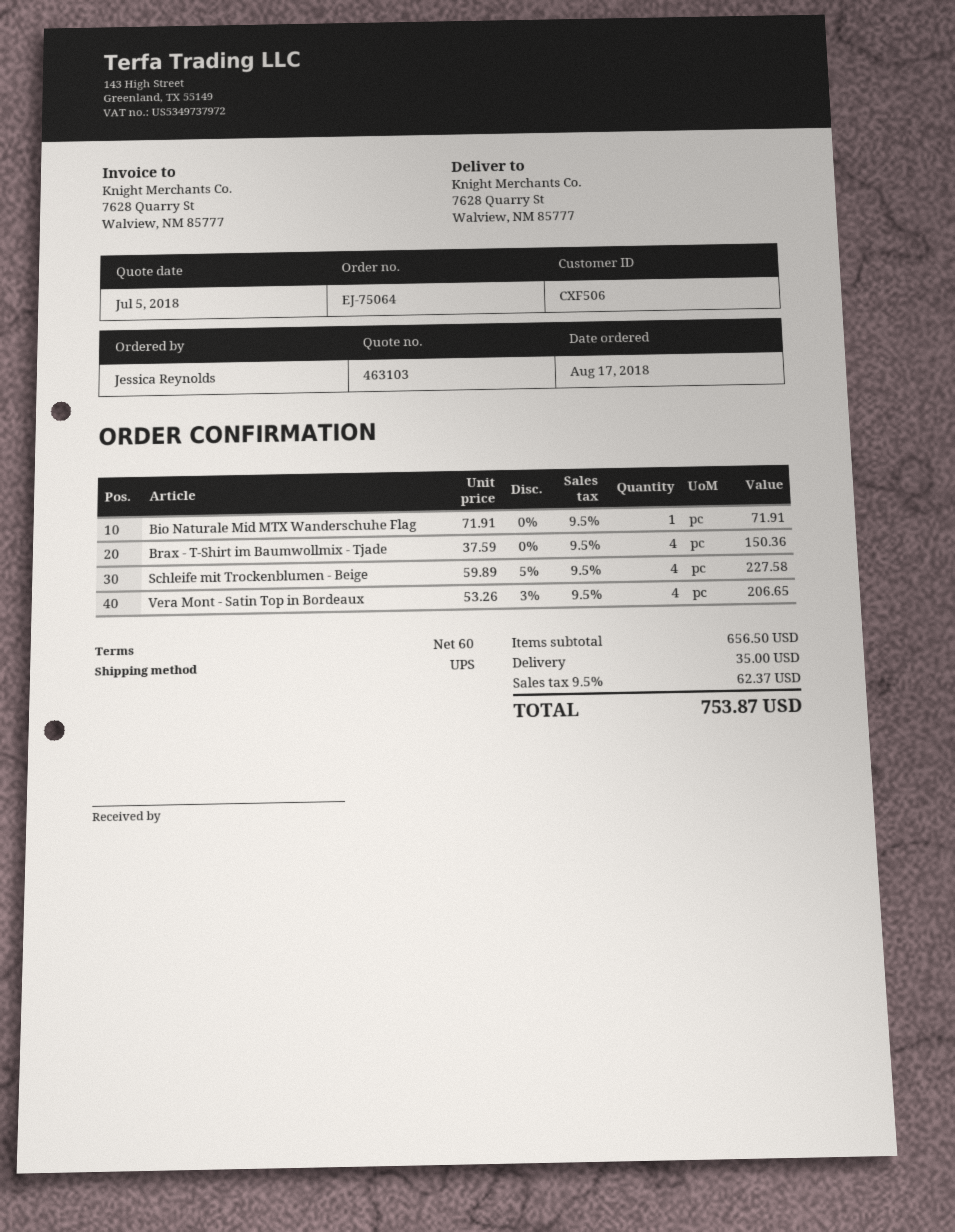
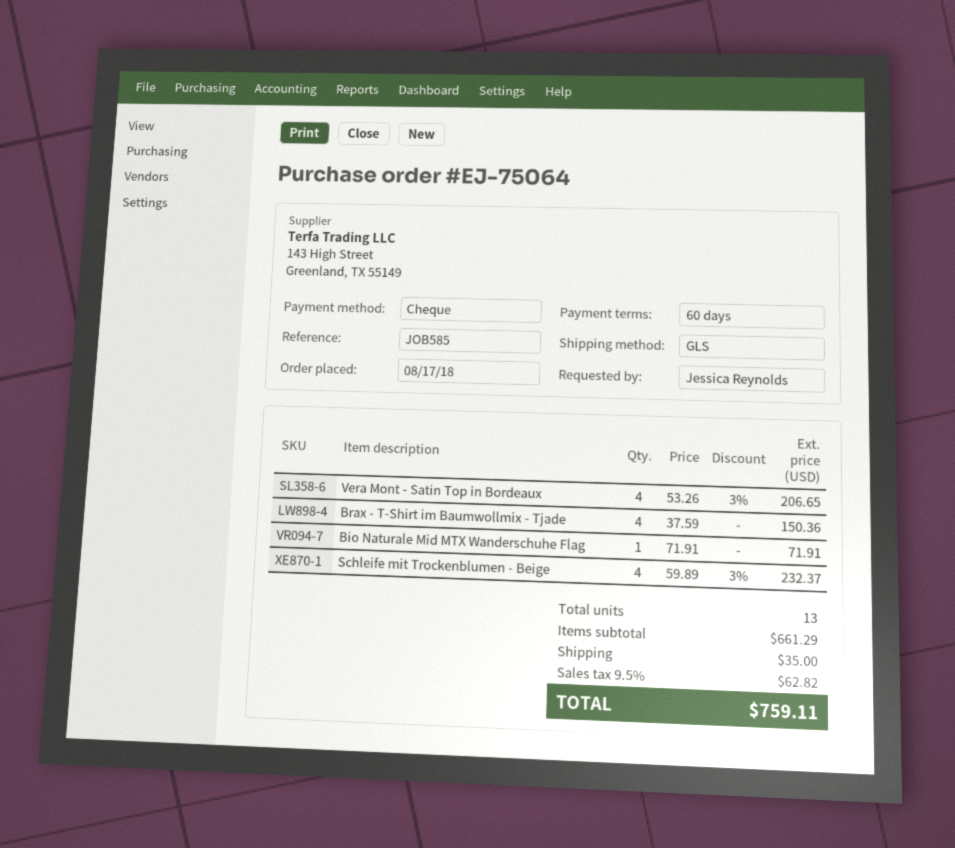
shipping method: UPS -> GLS
Schleife mit Trockenblumen - Beige: 4 x 59.89 - 5% = 227.58 -> 4 x 59.89 - 3% = 232.37
subtotal: 656.50 -> 661.29
tax: 9.5% = 62.37 -> 9.5% = 62.82
total: 753.87 -> 759.11

